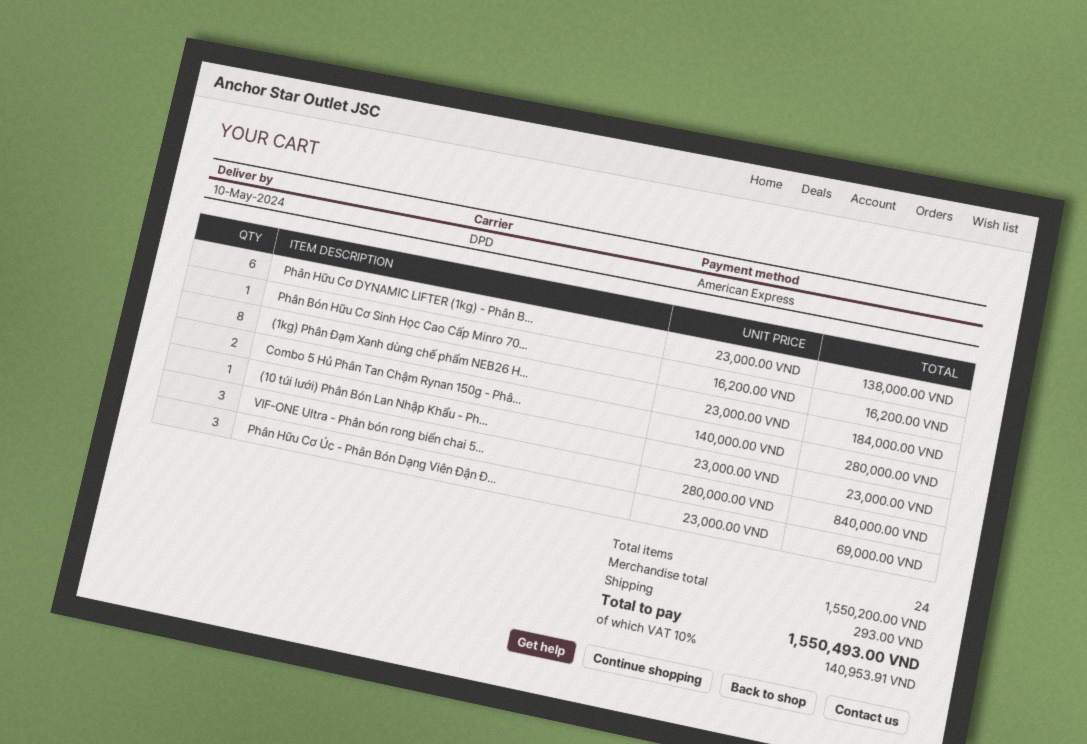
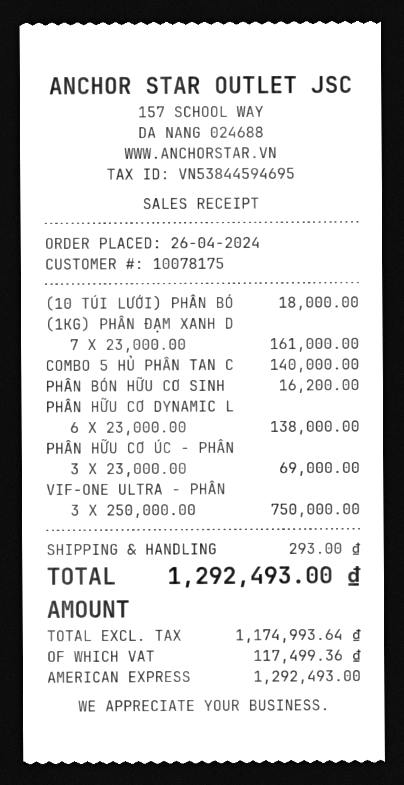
(1kg) Phân Đạm Xanh dùng chế phẩm NEB26 H...: 8 x 23000.00 = 184000.00 -> 7 x 23000.00 = 161000.00
Combo 5 Hủ Phân Tan Chậm Rynan 150g - Phâ...: 2 x 140000.00 = 280000.00 -> 1 x 140000.00 = 140000.00
(10 túi lưới) Phân Bón Lan Nhập Khẩu - Ph...: 1 x 23000.00 = 23000.00 -> 1 x 18000.00 = 18000.00
VIF-ONE Ultra - Phân bón rong biển chai 5...: 3 x 280000.00 = 840000.00 -> 3 x 250000.00 = 750000.00
tax: 140953.91 -> 117499.36
total: 1550493.00 -> 1292493.00

